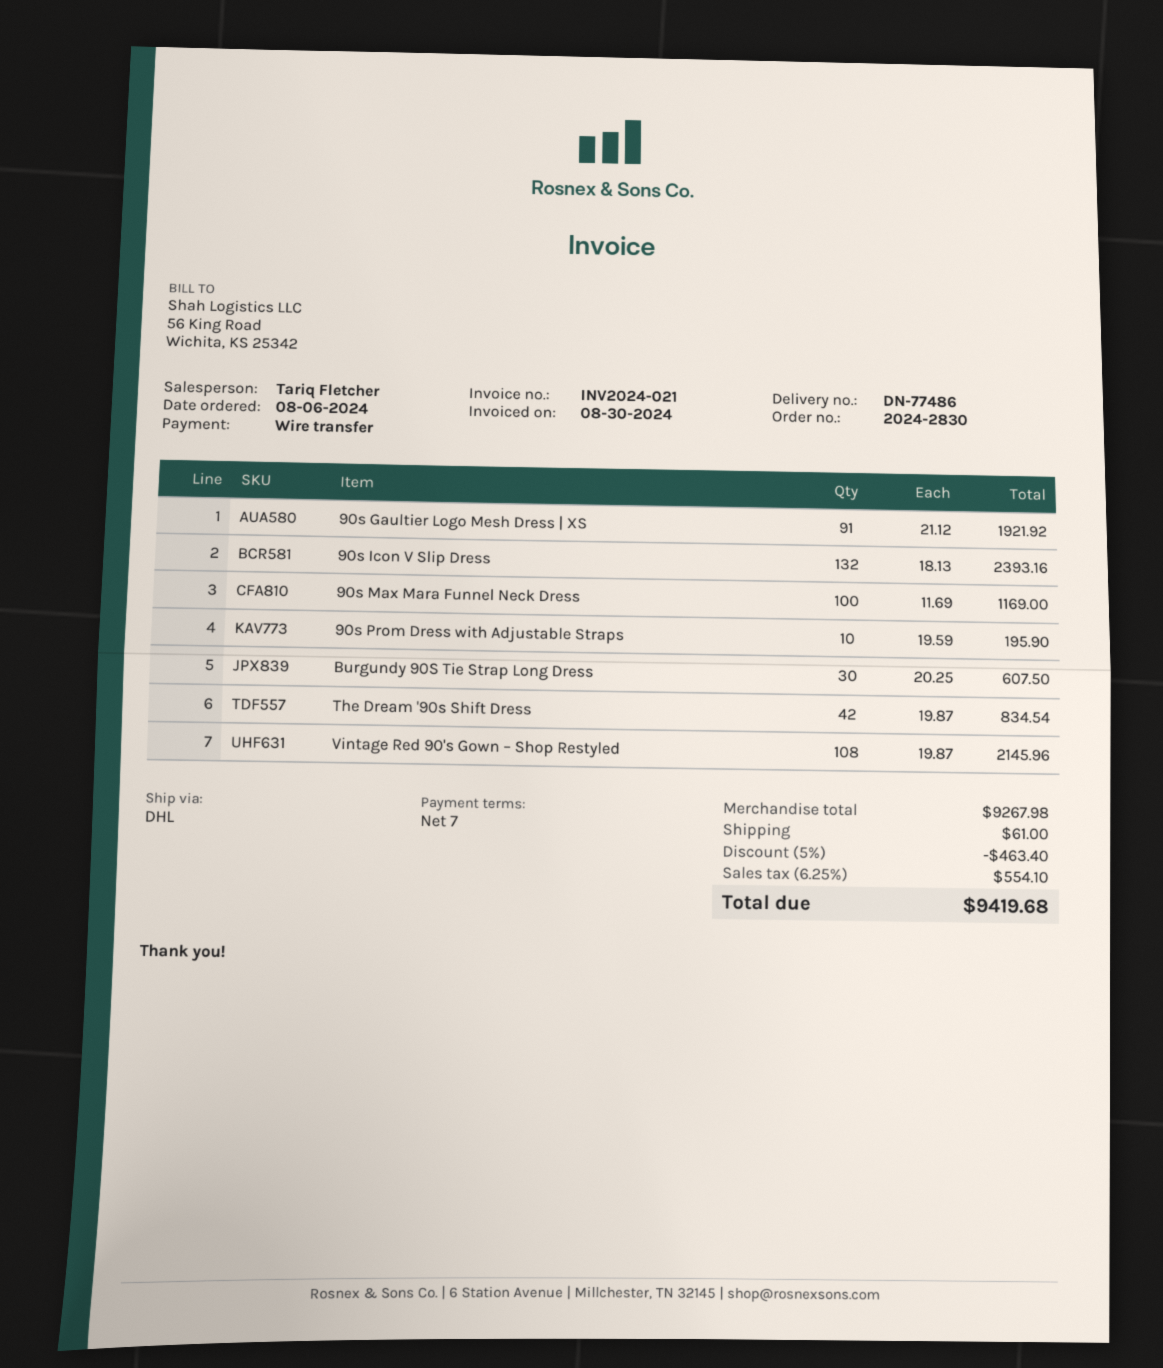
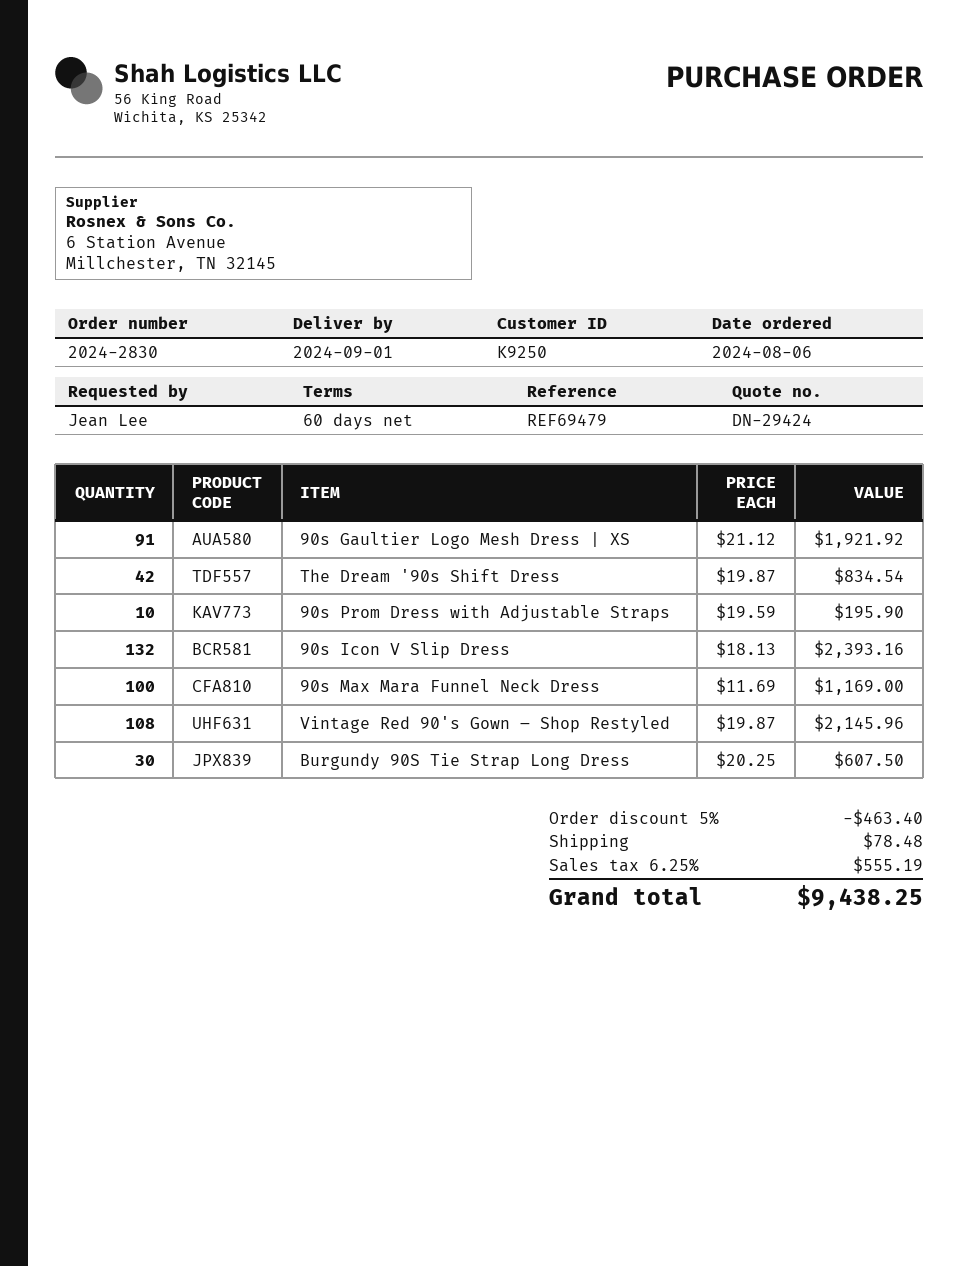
payment terms: 7 days -> 60 days
shipping: 61.00 -> 78.48
tax: 6.25% = 554.10 -> 6.25% = 555.19
total: 9419.68 -> 9438.25

